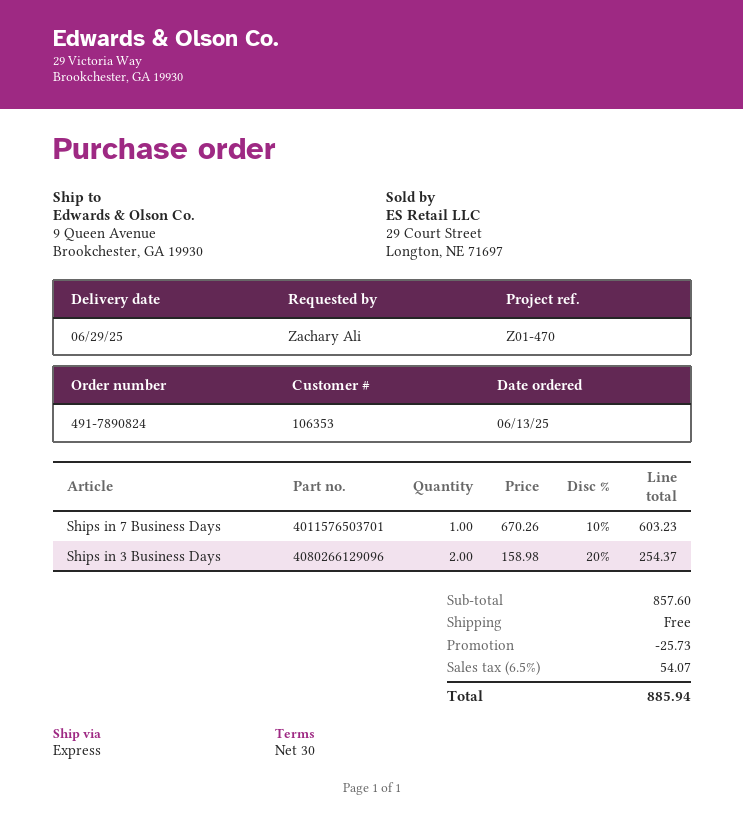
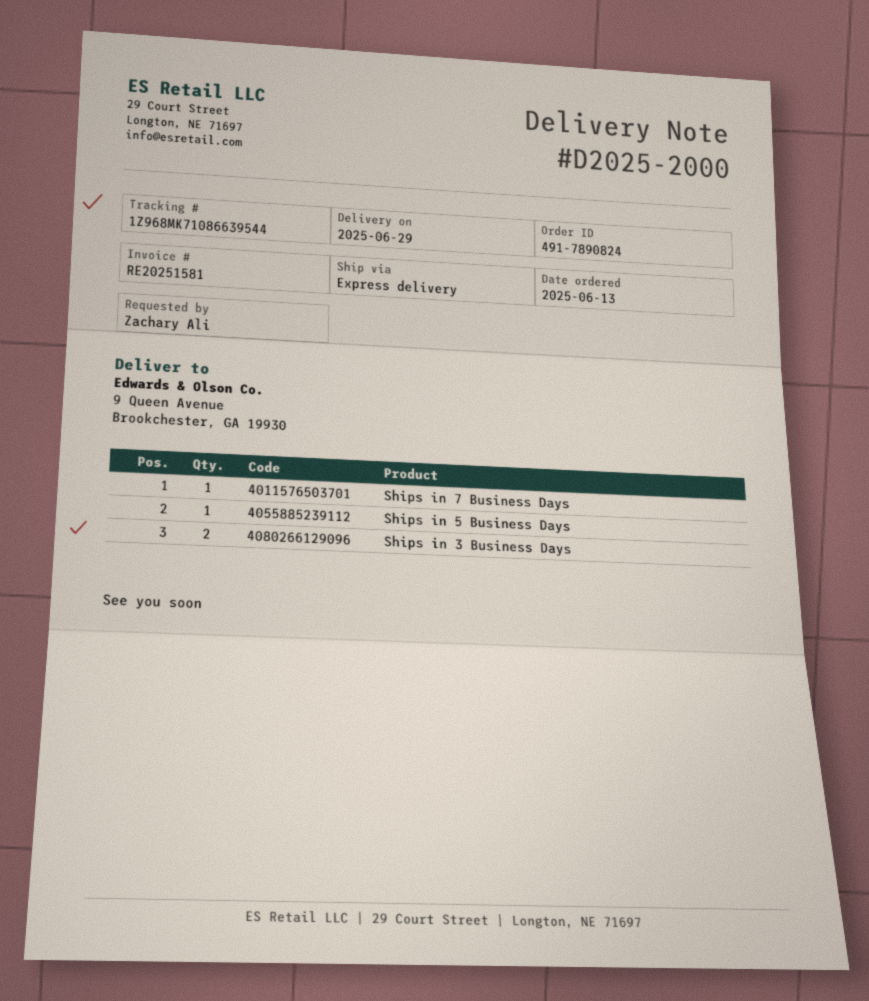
Ships in 5 Business Days: none -> 1

